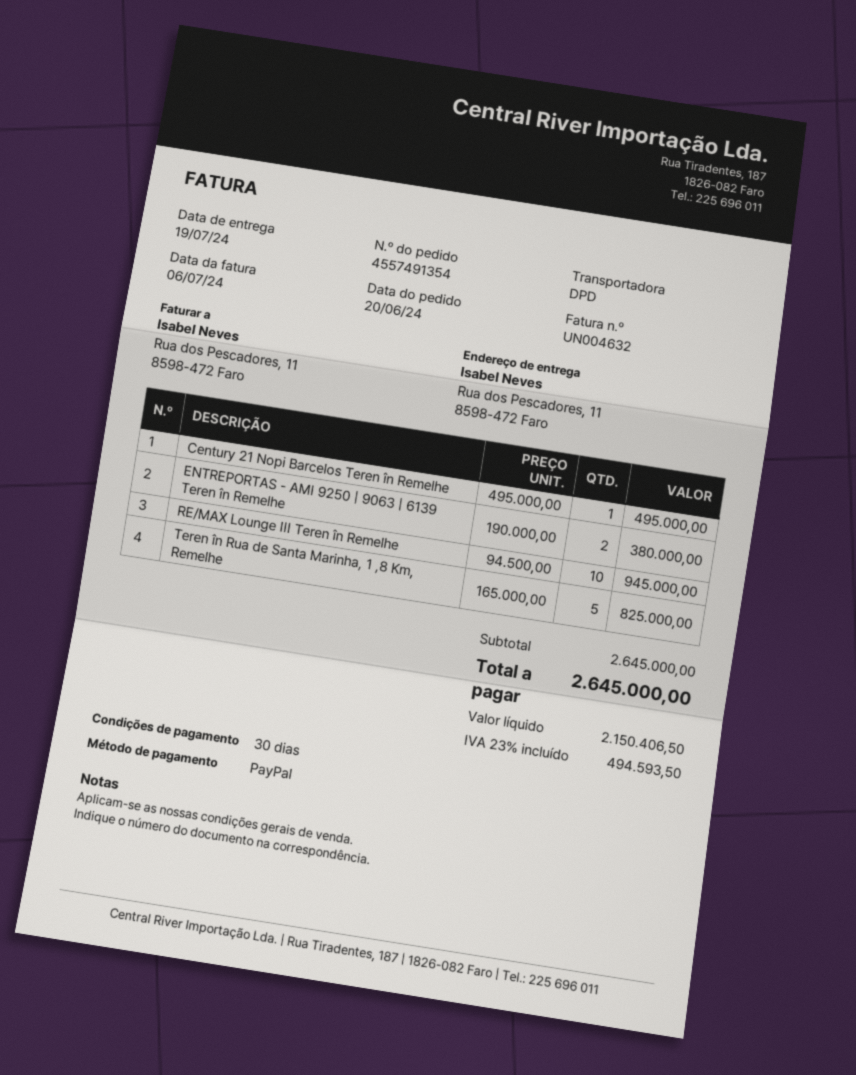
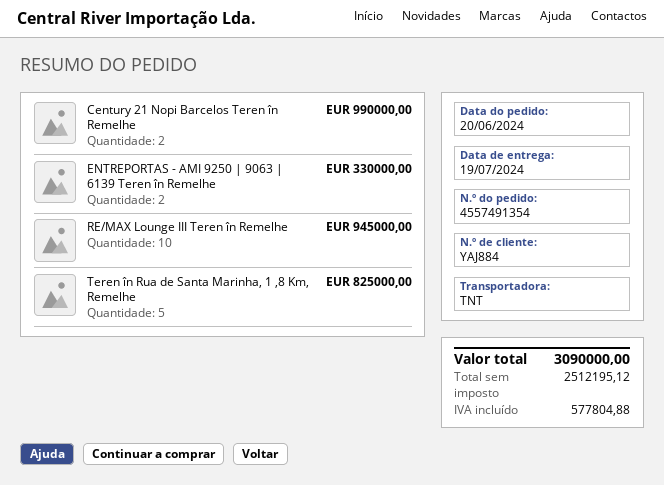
shipping method: DPD -> TNT
Century 21 Nopi Barcelos Teren în Remelhe: 1 for 495000.00 -> 2 for 990000.00
ENTREPORTAS - AMI 9250 | 9063 | 6139 Teren în Remelhe: 2 for 380000.00 -> 2 for 330000.00
net: 2150406.50 -> 2512195.12
tax: 494593.50 -> 577804.88
total: 2645000.00 -> 3090000.00

